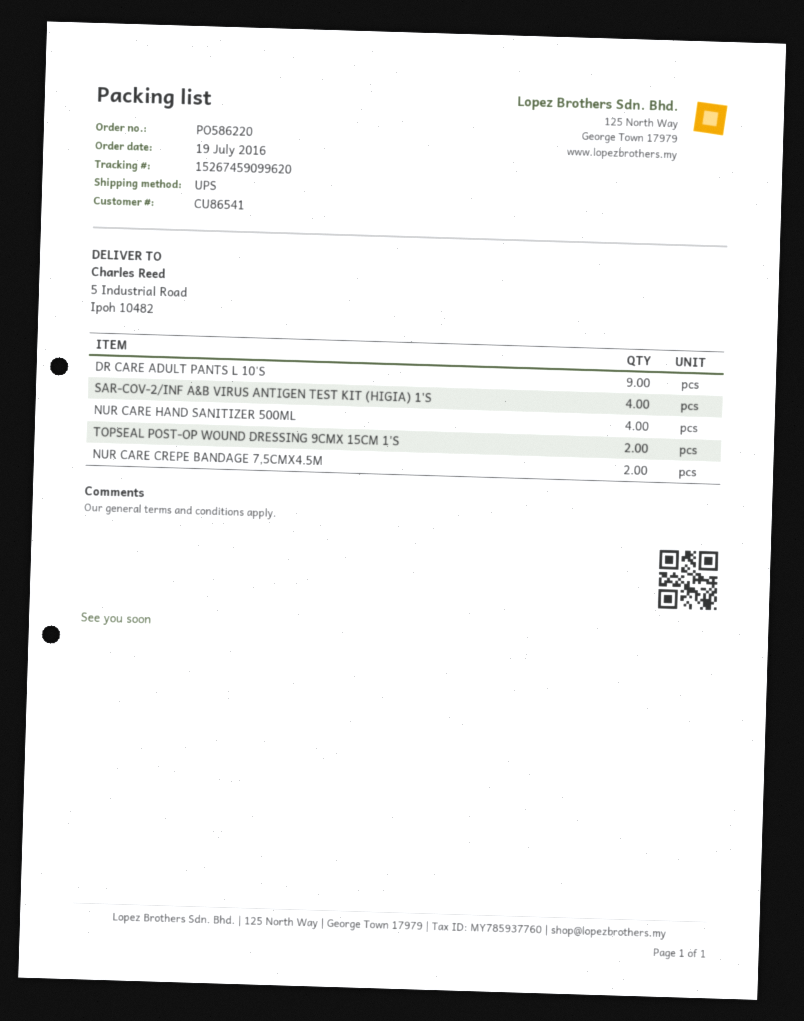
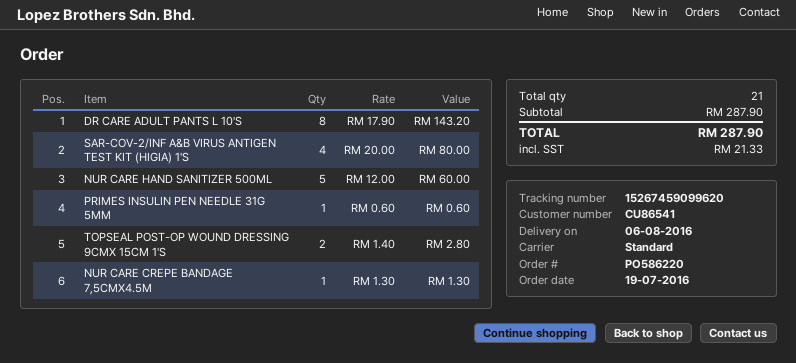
shipping method: UPS -> standard
DR CARE ADULT PANTS L 10'S: 9 -> 8
NUR CARE HAND SANITIZER 500ML: 4 -> 5
NUR CARE CREPE BANDAGE 7,5CMX4.5M: 2 -> 1
PRIMES INSULIN PEN NEEDLE 31G 5MM: none -> 1

